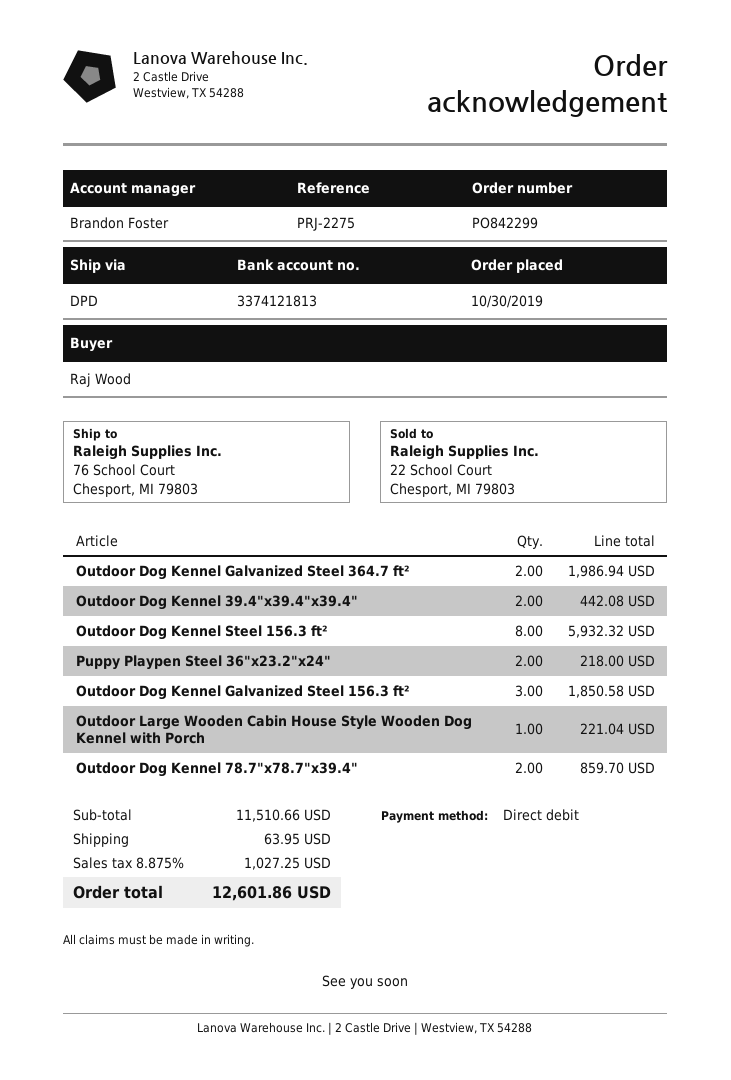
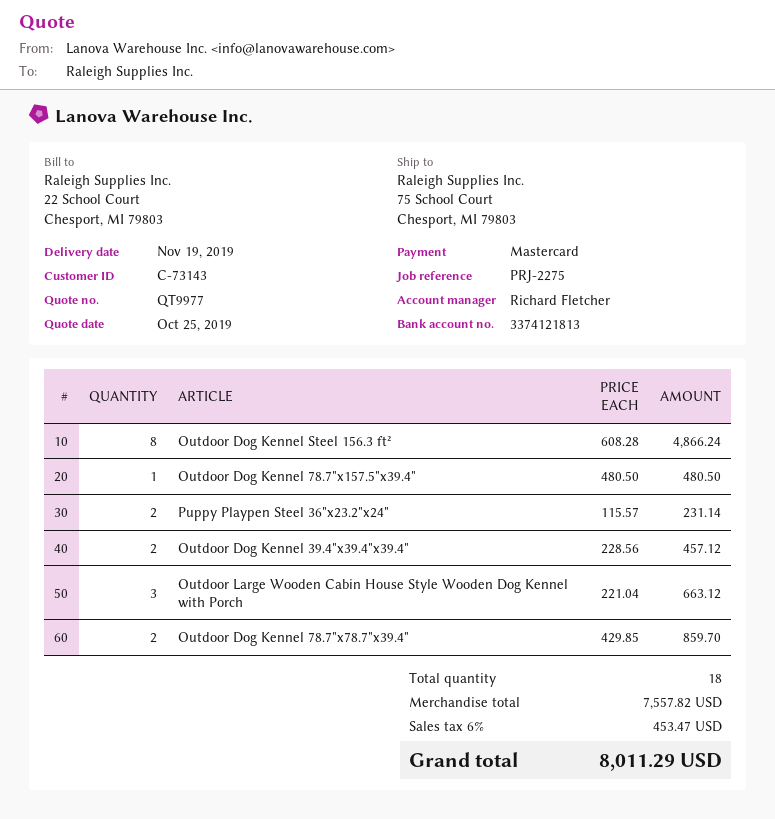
sales rep: Brandon Foster -> Richard Fletcher
payment method: direct debit -> Mastercard
ship to: 76 School Court, Chesport, MI 79803 -> 75 School Court, Chesport, MI 79803
Outdoor Dog Kennel Galvanized Steel 364.7 ft²: 2 for 1986.94 -> none
Outdoor Dog Kennel 39.4"x39.4"x39.4": 2 for 442.08 -> 2 for 457.12
Outdoor Dog Kennel Steel 156.3 ft²: 8 for 5932.32 -> 8 for 4866.24
Puppy Playpen Steel 36"x23.2"x24": 2 for 218.00 -> 2 for 231.14
Outdoor Dog Kennel Galvanized Steel 156.3 ft²: 3 for 1850.58 -> none
Outdoor Large Wooden Cabin House Style Wooden Dog Kennel with Porch: 1 for 221.04 -> 3 for 663.12
Outdoor Dog Kennel 78.7"x157.5"x39.4": none -> 1 for 480.50
subtotal: 11510.66 -> 7557.82
shipping: 63.95 -> none
tax: 8.875% = 1027.25 -> 6% = 453.47
total: 12601.86 -> 8011.29

